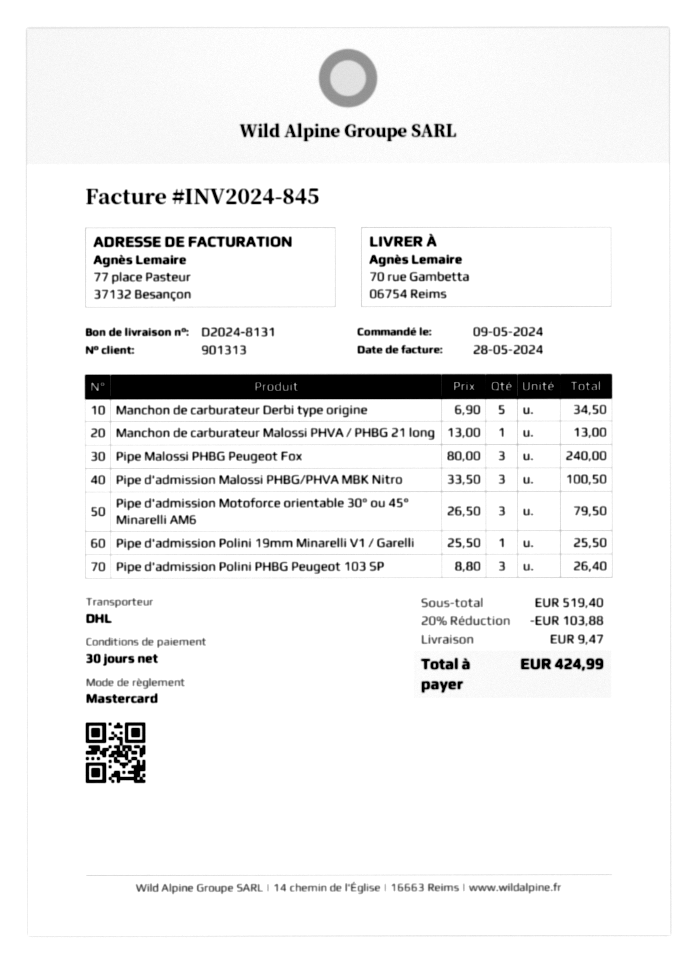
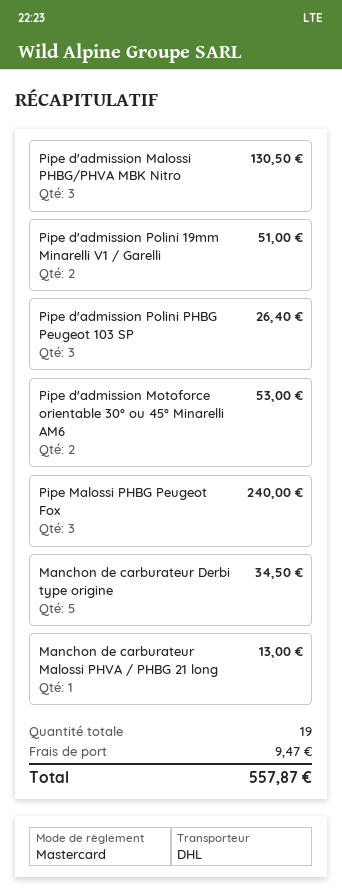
Pipe d'admission Malossi PHBG/PHVA MBK Nitro: 3 for 100.50 -> 3 for 130.50
Pipe d'admission Motoforce orientable 30° ou 45° Minarelli AM6: 3 for 79.50 -> 2 for 53.00
Pipe d'admission Polini 19mm Minarelli V1 / Garelli: 1 for 25.50 -> 2 for 51.00
discount: 20% = 103.88 -> none
total: 424.99 -> 557.87

